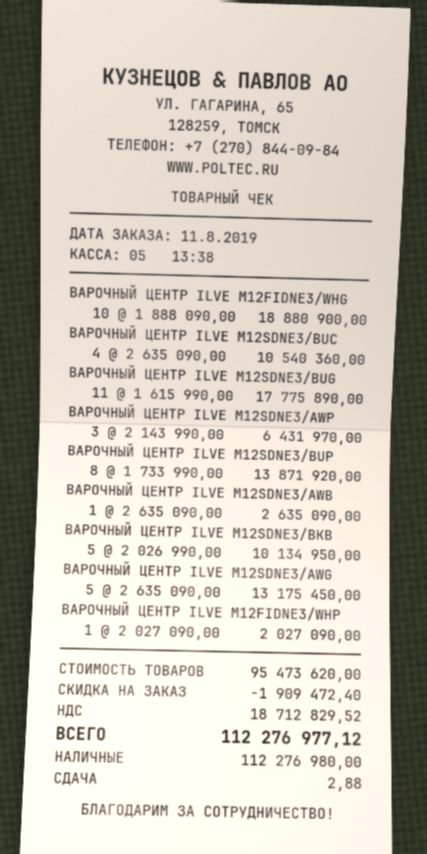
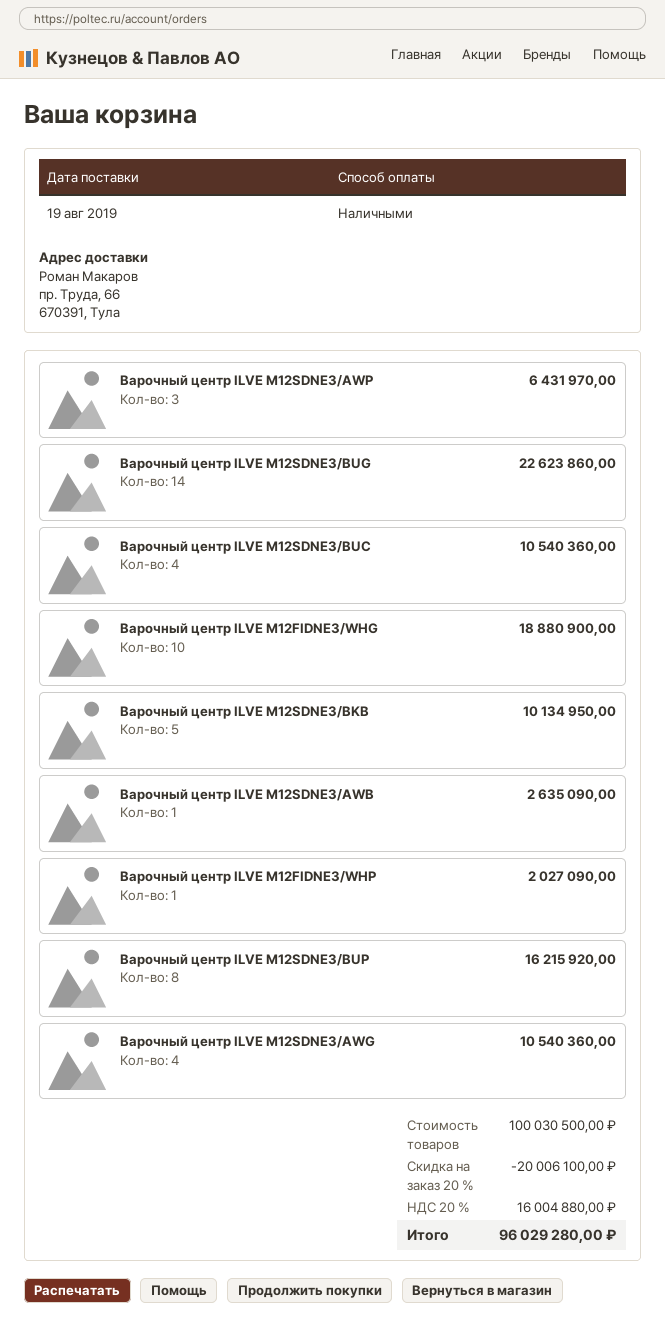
ВАРОЧНЫЙ ЦЕНТР ILVE M12SDNE3/BUG: 11 for 17775890.00 -> 14 for 22623860.00
ВАРОЧНЫЙ ЦЕНТР ILVE M12SDNE3/BUP: 8 for 13871920.00 -> 8 for 16215920.00
ВАРОЧНЫЙ ЦЕНТР ILVE M12SDNE3/AWG: 5 for 13175450.00 -> 4 for 10540360.00
subtotal: 95473620.00 -> 100030500.00
discount: 1909472.40 -> 20006100.00
tax: 18712829.52 -> 16004880.00
total: 112276977.12 -> 96029280.00

